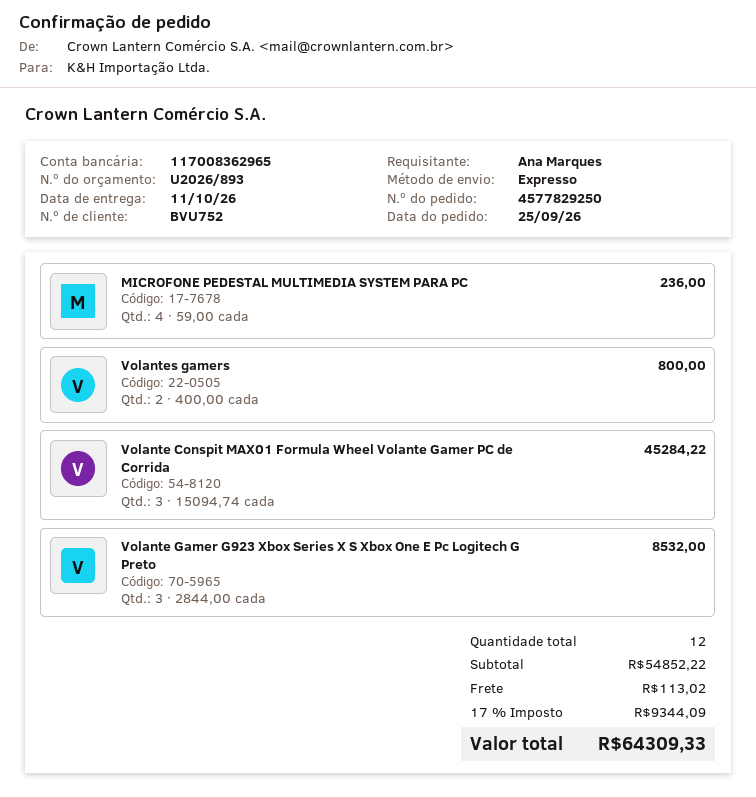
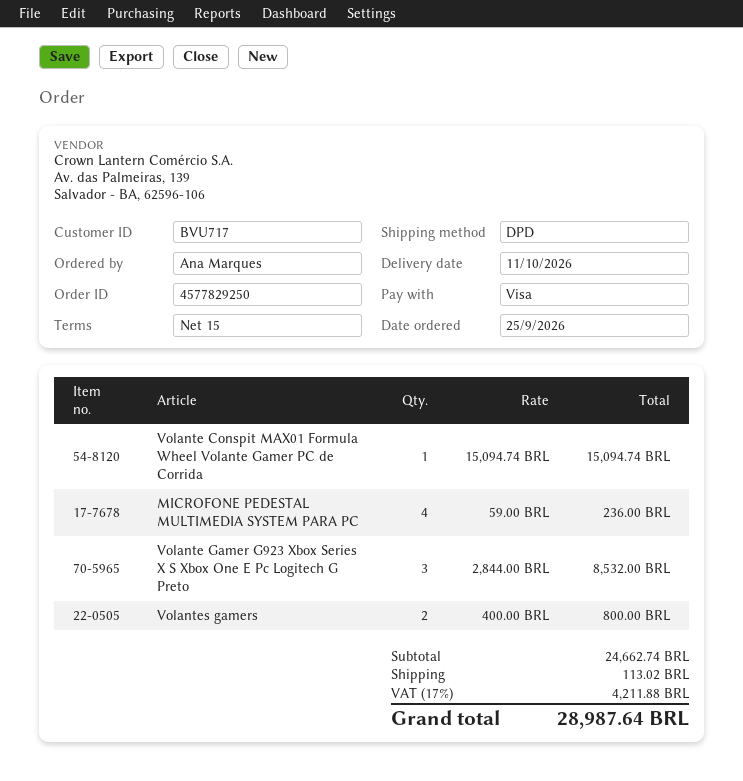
customer number: BVU752 -> BVU717
shipping method: express -> DPD
Volante Conspit MAX01 Formula Wheel Volante Gamer PC de Corrida: 3 x 15094.74 = 45284.22 -> 1 x 15094.74 = 15094.74
subtotal: 54852.22 -> 24662.74
tax: 17% = 9344.09 -> 17% = 4211.88
total: 64309.33 -> 28987.64

